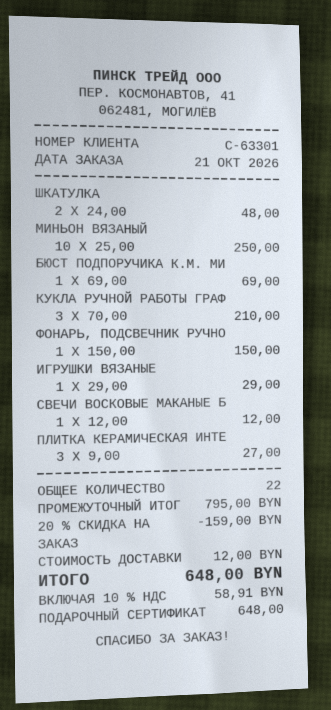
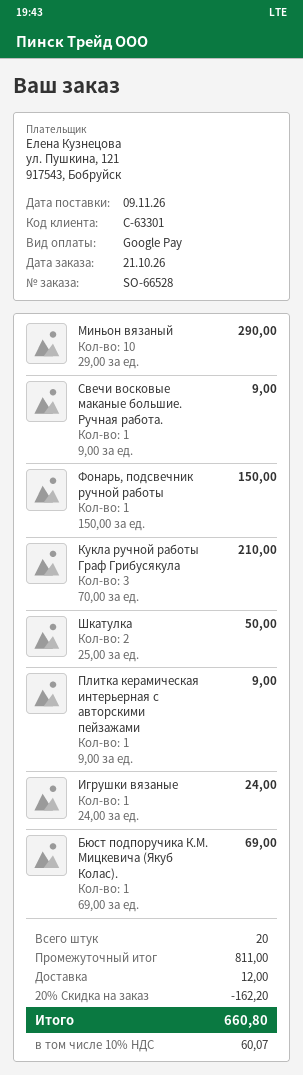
payment method: gift card -> Google Pay
ШКАТУЛКА: 2 x 24.00 = 48.00 -> 2 x 25.00 = 50.00
МИНЬОН ВЯЗАНЫЙ: 10 x 25.00 = 250.00 -> 10 x 29.00 = 290.00
ИГРУШКИ ВЯЗАНЫЕ: 1 x 29.00 = 29.00 -> 1 x 24.00 = 24.00
СВЕЧИ ВОСКОВЫЕ МАКАНЫЕ Б: 1 x 12.00 = 12.00 -> 1 x 9.00 = 9.00
ПЛИТКА КЕРАМИЧЕСКАЯ ИНТЕ: 3 x 9.00 = 27.00 -> 1 x 9.00 = 9.00
total quantity: 22 -> 20
subtotal: 795.00 -> 811.00
discount: 20% = 159.00 -> 20% = 162.20
tax: 10% = 58.91 -> 10% = 60.07
total: 648.00 -> 660.80

